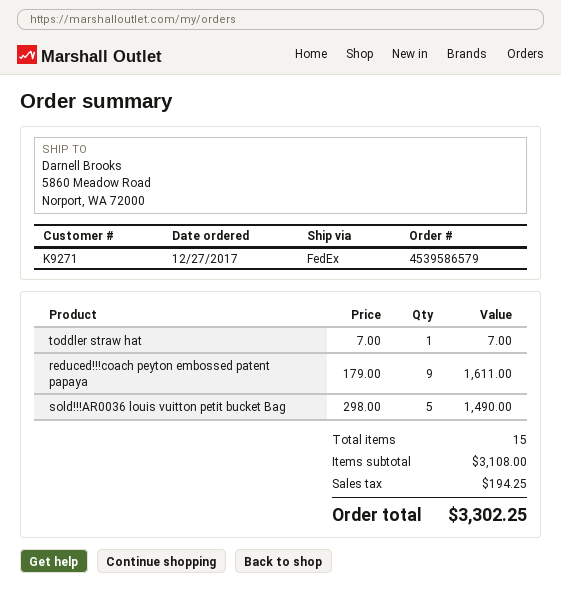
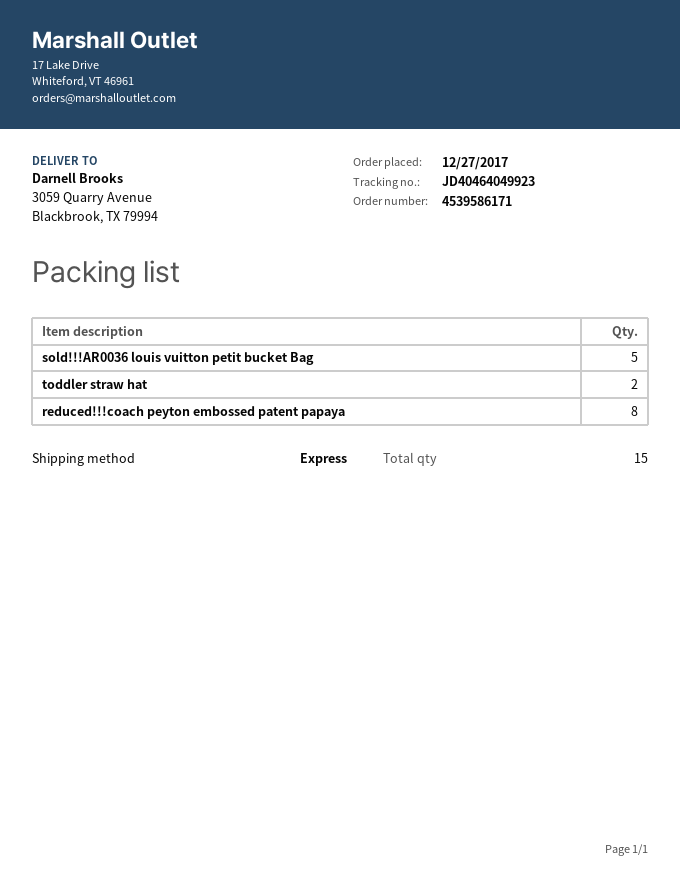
order number: 4539586579 -> 4539586171
shipping method: FedEx -> express
ship to: 5860 Meadow Road, Norport, WA 72000 -> 3059 Quarry Avenue, Blackbrook, TX 79994
toddler straw hat: 1 -> 2
reduced!!!coach peyton embossed patent papaya: 9 -> 8

